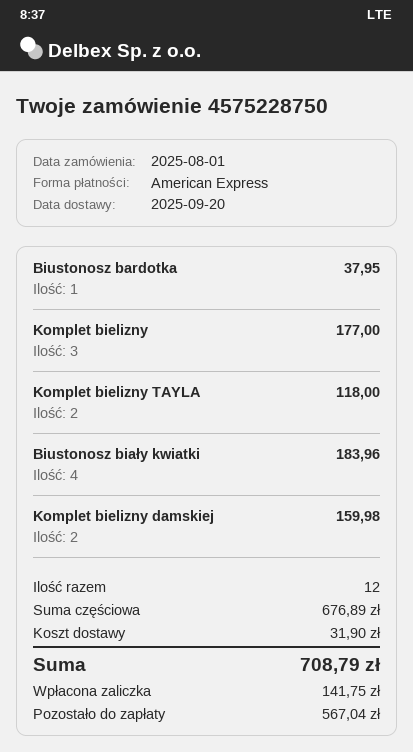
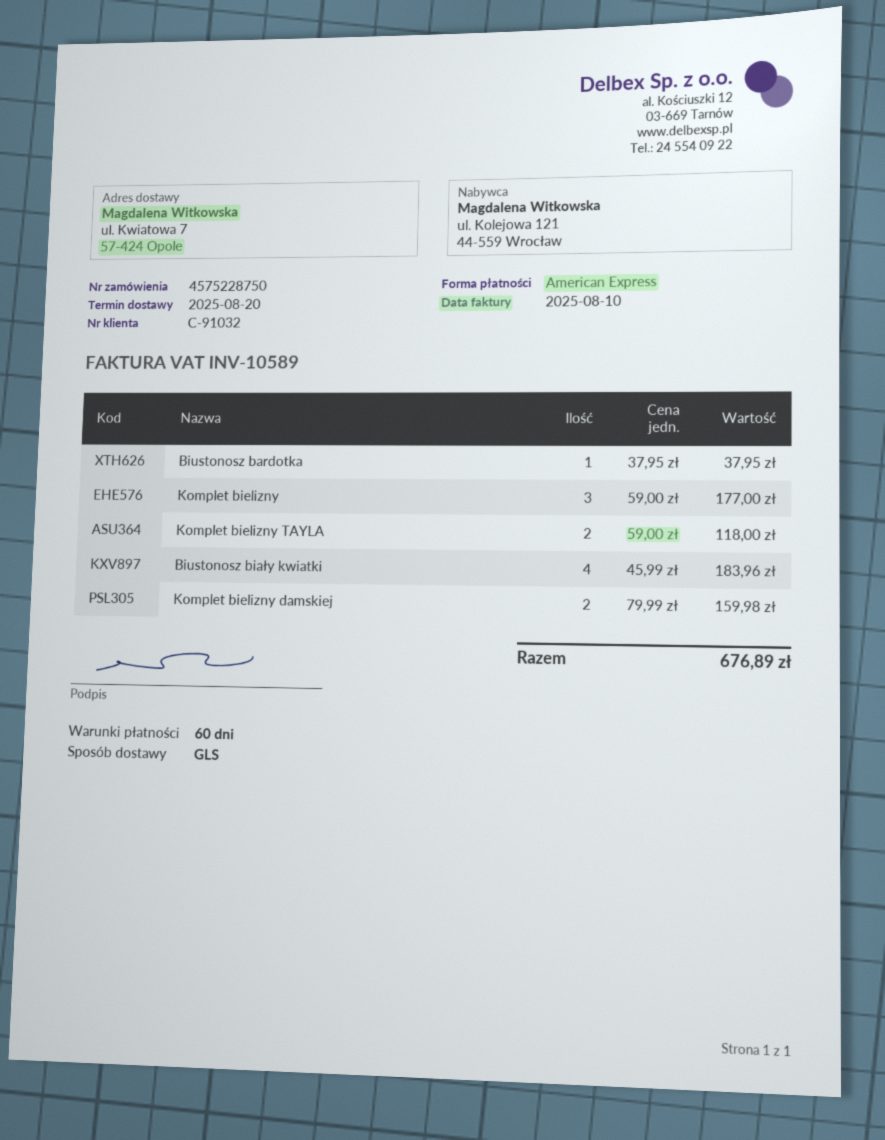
delivery date: 2025-09-20 -> 2025-08-20
shipping: 31.90 -> none
total: 708.79 -> 676.89

